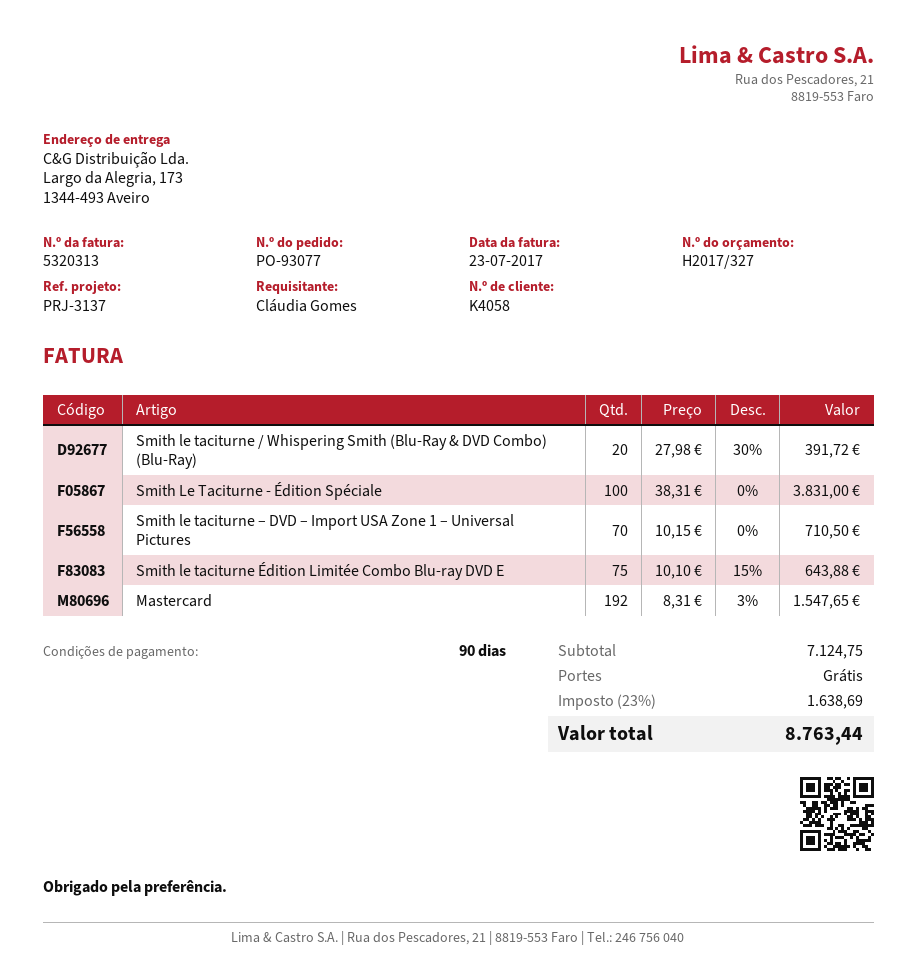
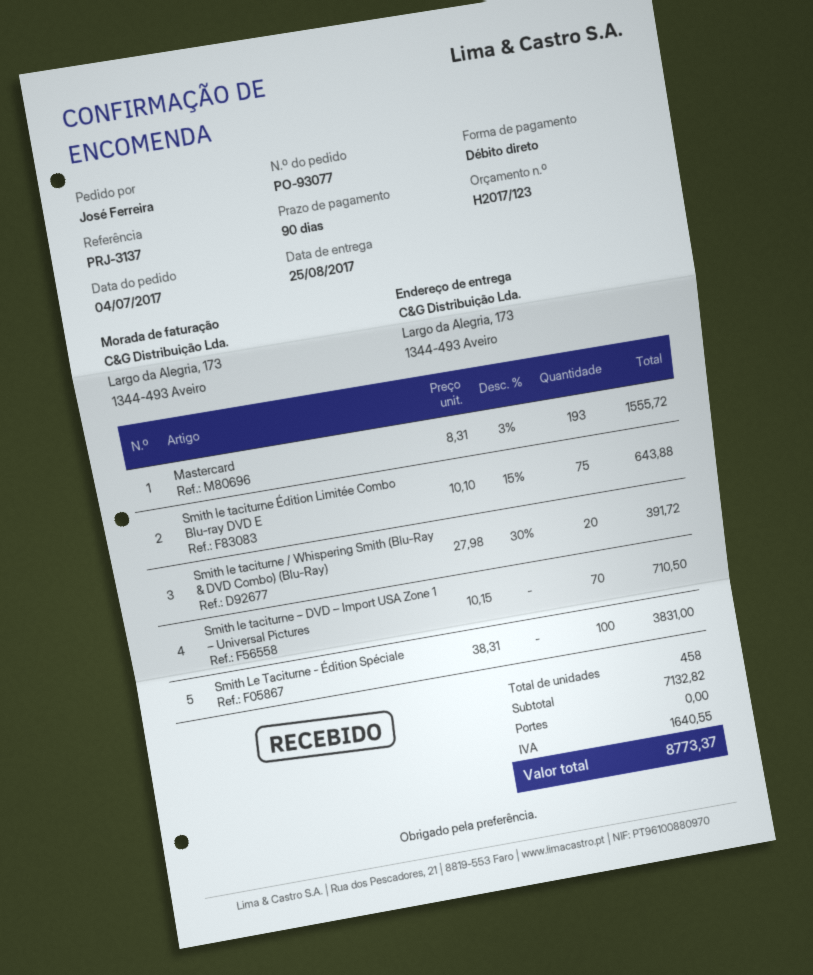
quote number: H2017/327 -> H2017/123
ordered by: Cláudia Gomes -> José Ferreira
Mastercard: 192 x 8.31 - 3% = 1547.65 -> 193 x 8.31 - 3% = 1555.72
subtotal: 7124.75 -> 7132.82
tax: 1638.69 -> 1640.55
total: 8763.44 -> 8773.37

